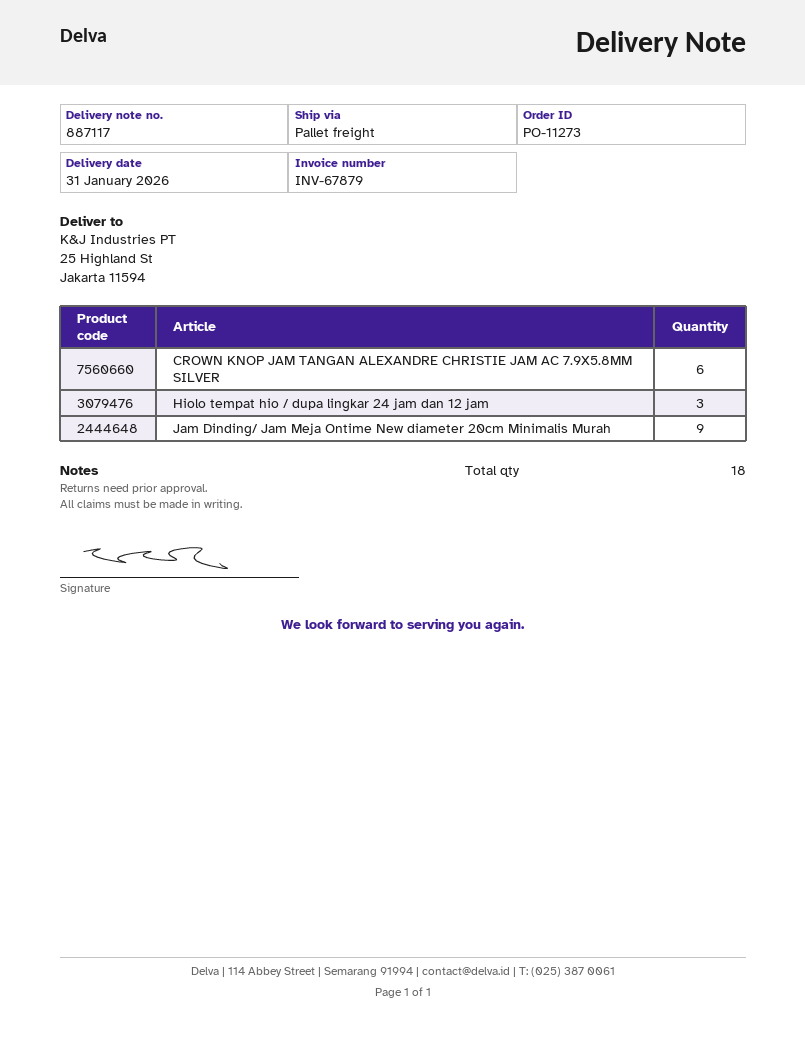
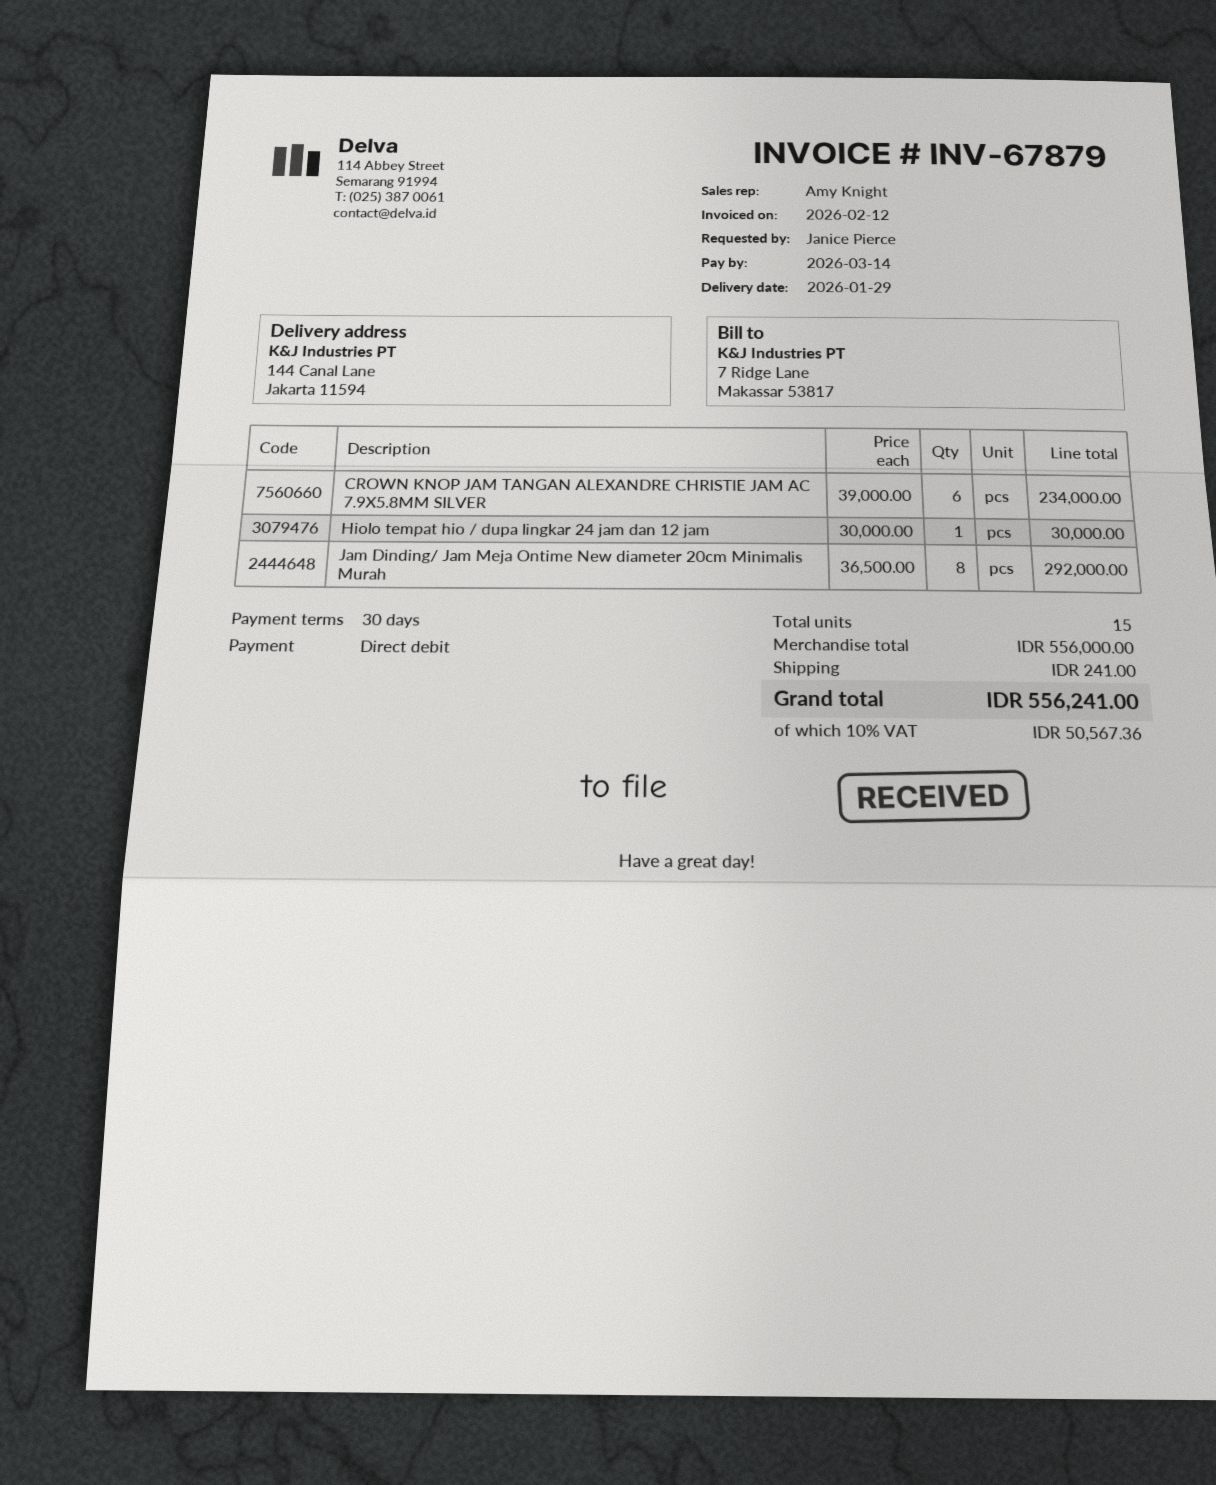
delivery date: 2026-01-31 -> 2026-01-29
ship to: 25 Highland St, Jakarta 11594 -> 144 Canal Lane, Jakarta 11594
Hiolo tempat hio / dupa lingkar 24 jam dan 12 jam: 3 -> 1
Jam Dinding/ Jam Meja Ontime New diameter 20cm Minimalis Murah: 9 -> 8
total quantity: 18 -> 15

